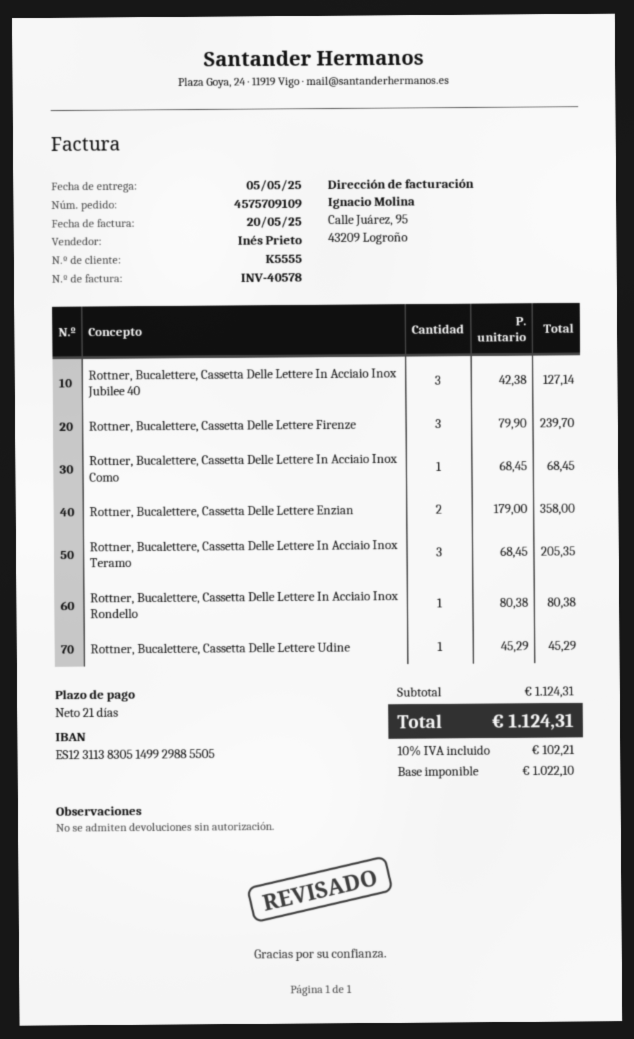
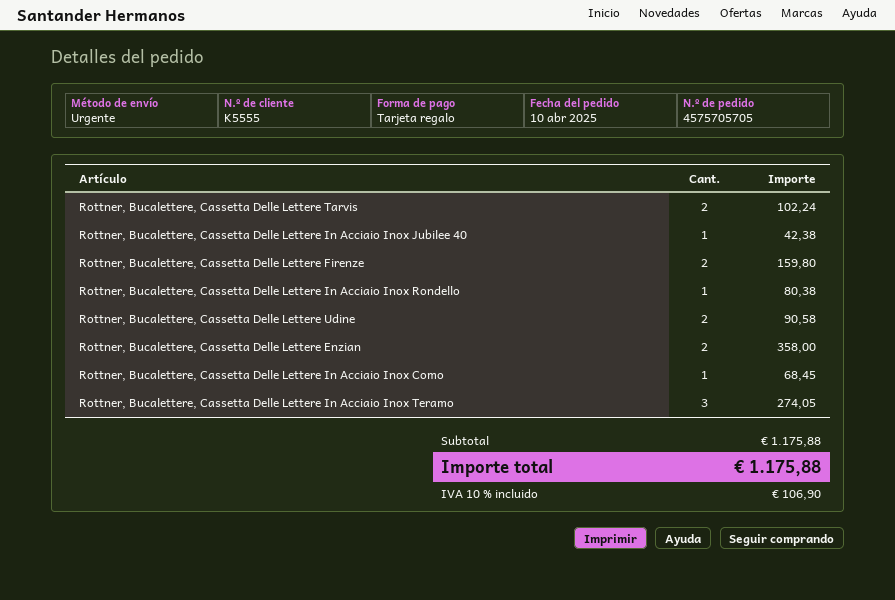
order number: 4575709109 -> 4575705705
Rottner, Bucalettere, Cassetta Delle Lettere In Acciaio Inox Jubilee 40: 3 for 127.14 -> 1 for 42.38
Rottner, Bucalettere, Cassetta Delle Lettere Firenze: 3 for 239.70 -> 2 for 159.80
Rottner, Bucalettere, Cassetta Delle Lettere In Acciaio Inox Teramo: 3 for 205.35 -> 3 for 274.05
Rottner, Bucalettere, Cassetta Delle Lettere Udine: 1 for 45.29 -> 2 for 90.58
Rottner, Bucalettere, Cassetta Delle Lettere Tarvis: none -> 2 for 102.24
subtotal: 1124.31 -> 1175.88
tax: 10% = 102.21 -> 10% = 106.90
total: 1124.31 -> 1175.88

